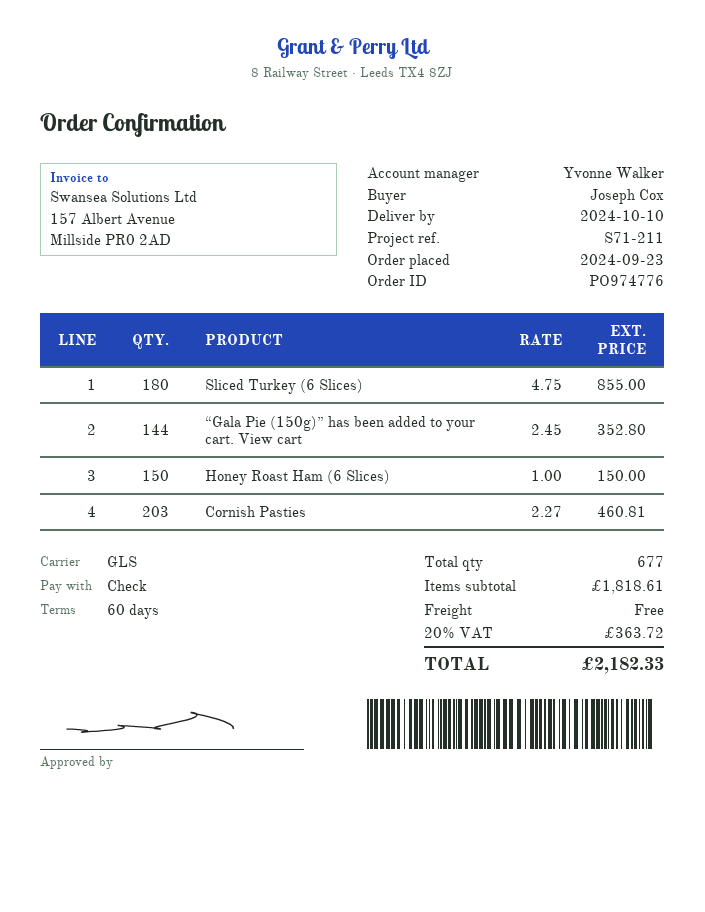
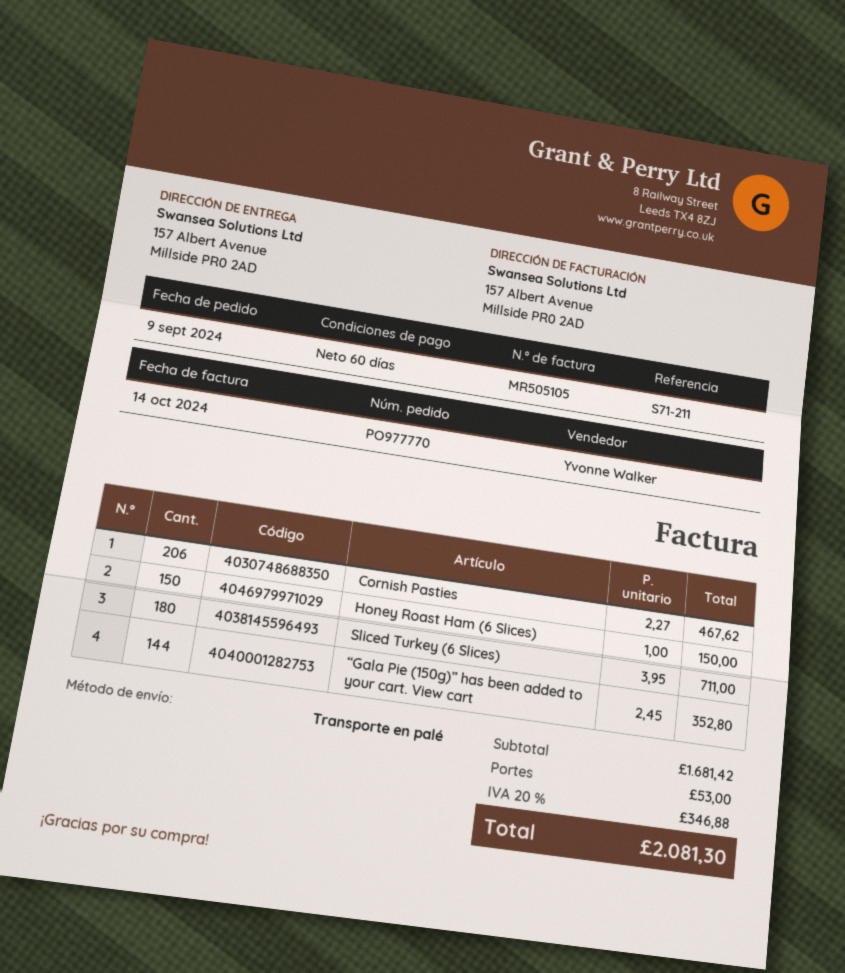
order number: PO974776 -> PO977770
order date: 2024-09-23 -> 2024-09-09
shipping method: GLS -> pallet freight
Sliced Turkey (6 Slices): 180 x 4.75 = 855.00 -> 180 x 3.95 = 711.00
Cornish Pasties: 203 x 2.27 = 460.81 -> 206 x 2.27 = 467.62
subtotal: 1818.61 -> 1681.42
shipping: 0.00 -> 53.00
tax: 20% = 363.72 -> 20% = 346.88
total: 2182.33 -> 2081.30

